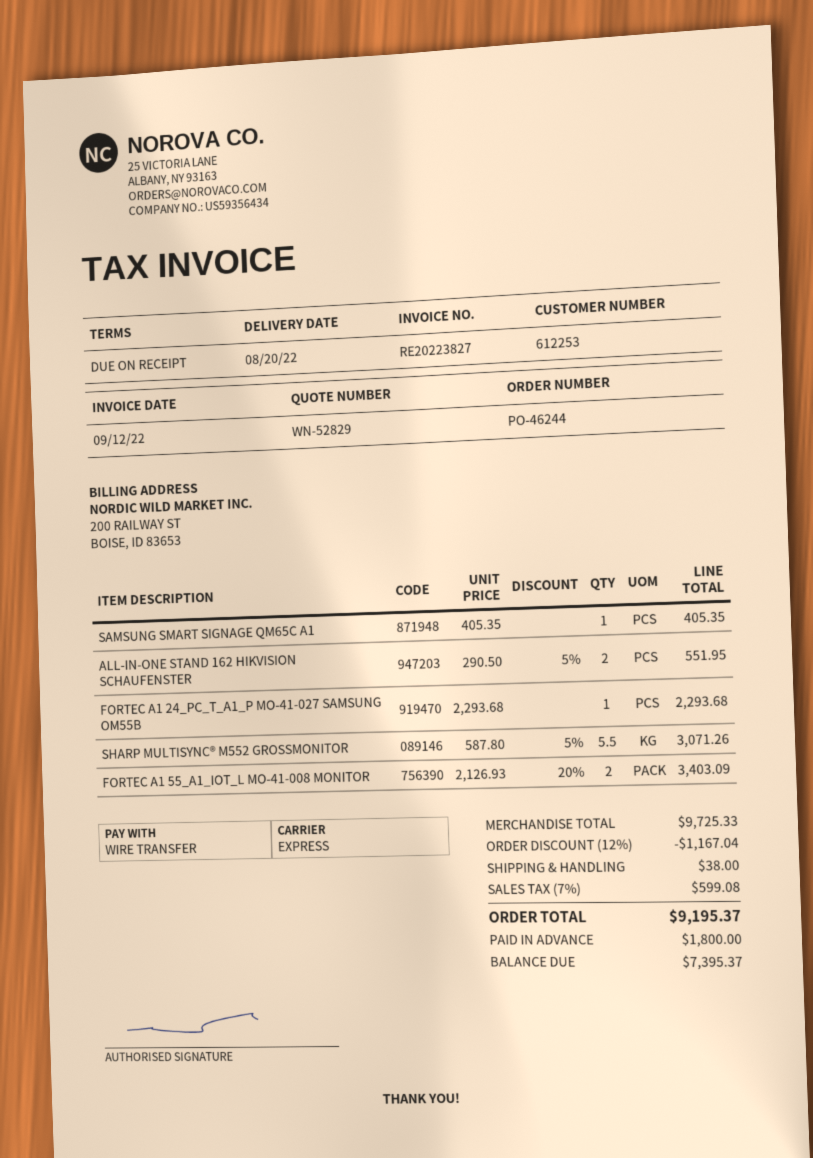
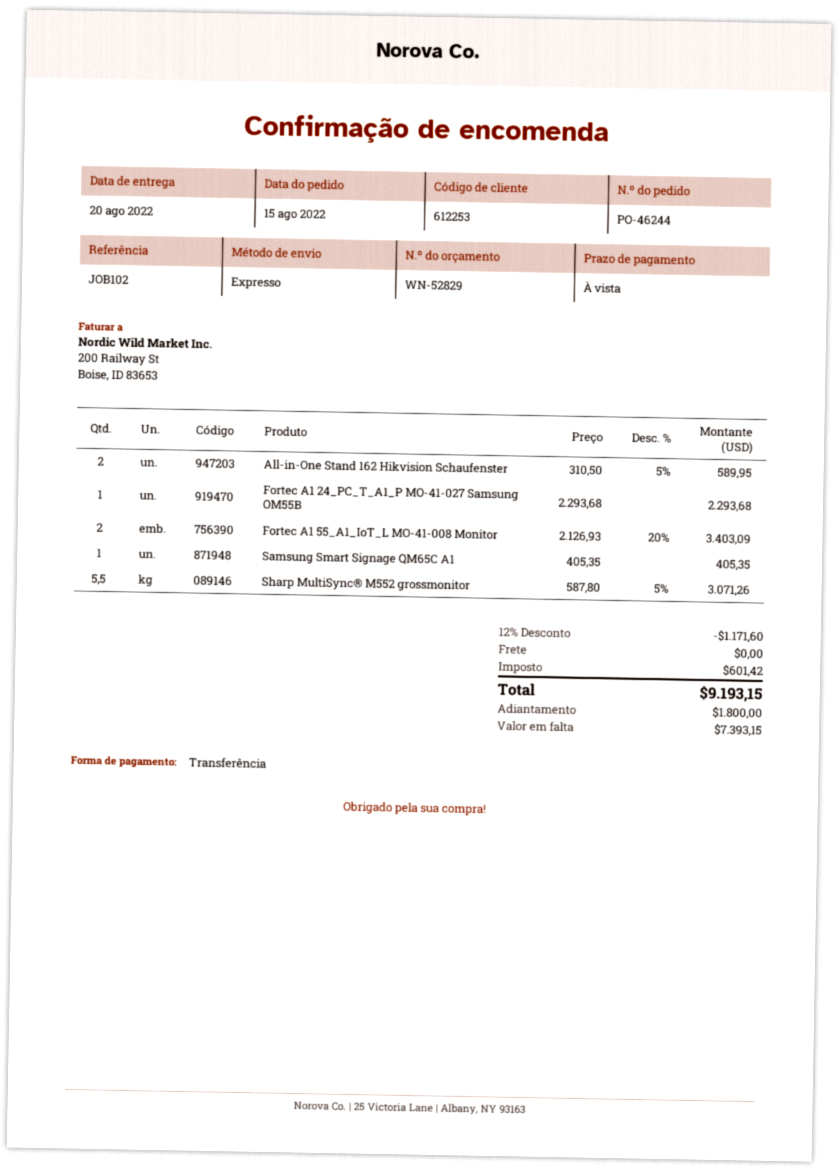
ALL-IN-ONE STAND 162 HIKVISION SCHAUFENSTER: 2 x 290.50 - 5% = 551.95 -> 2 x 310.50 - 5% = 589.95
discount: 12% = 1167.04 -> 12% = 1171.60
shipping: 38.00 -> 0.00
tax: 599.08 -> 601.42
total: 9195.37 -> 9193.15
balance: 7395.37 -> 7393.15

